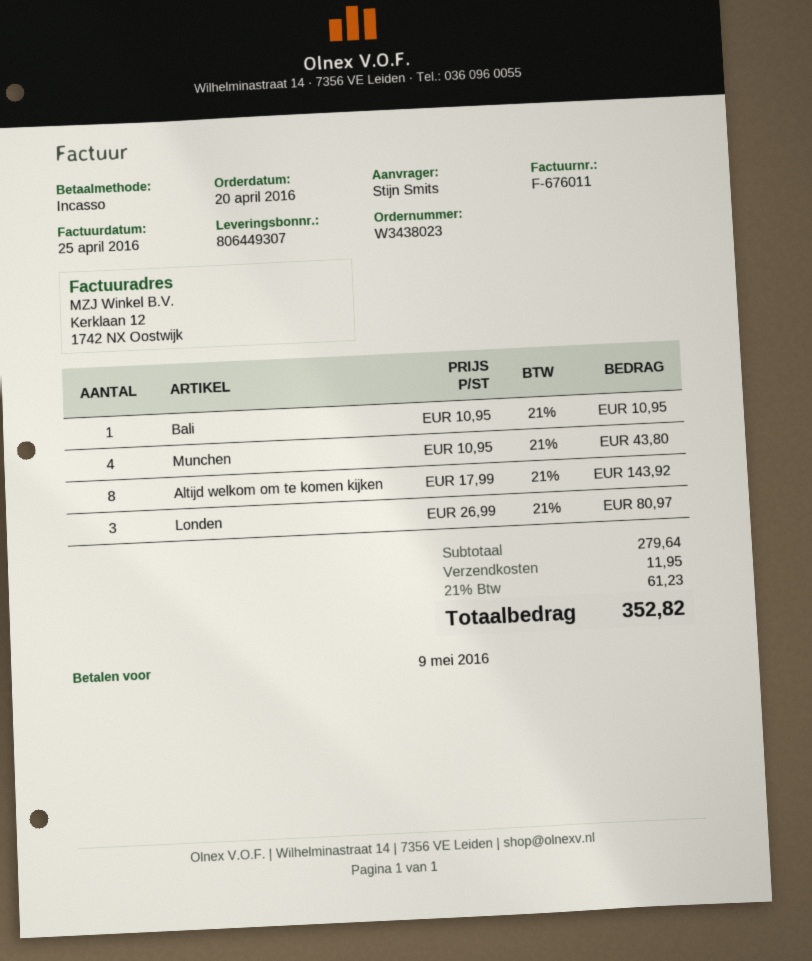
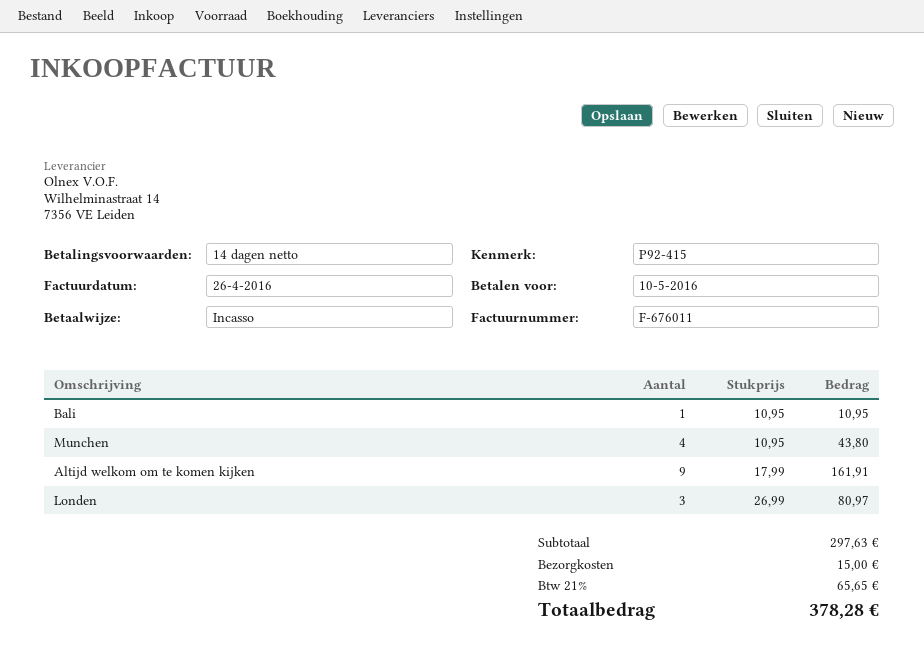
invoice date: 2016-04-25 -> 2016-04-26
due date: 2016-05-09 -> 2016-05-10
Altijd welkom om te komen kijken: 8 x 17.99 = 143.92 -> 9 x 17.99 = 161.91
subtotal: 279.64 -> 297.63
shipping: 11.95 -> 15.00
tax: 21% = 61.23 -> 21% = 65.65
total: 352.82 -> 378.28

